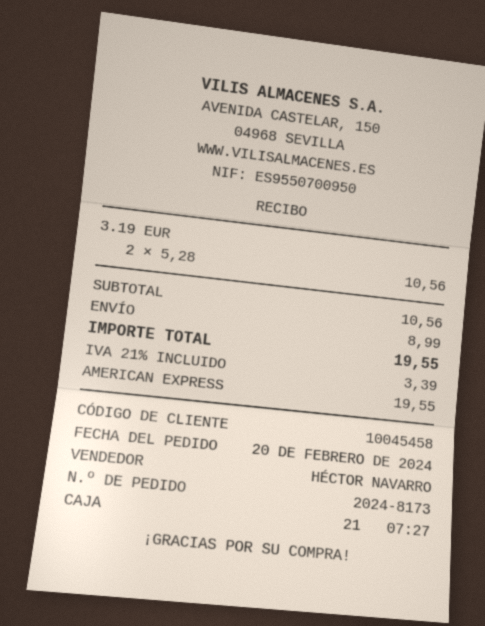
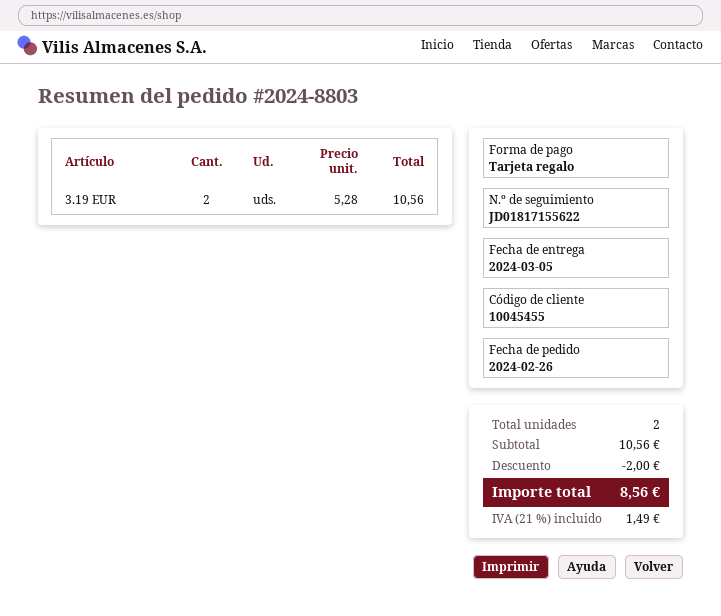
order number: 2024-8173 -> 2024-8803
order date: 2024-02-20 -> 2024-02-26
customer number: 10045458 -> 10045455
payment method: American Express -> gift card
discount: none -> 2.00
shipping: 8.99 -> none
tax: 21% = 3.39 -> 21% = 1.49
total: 19.55 -> 8.56

